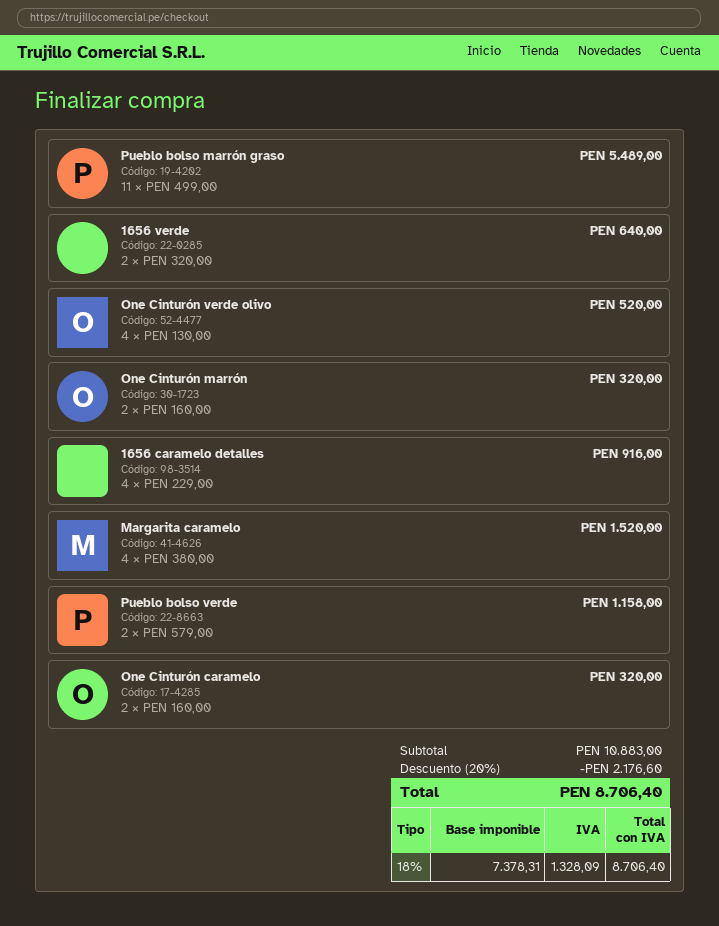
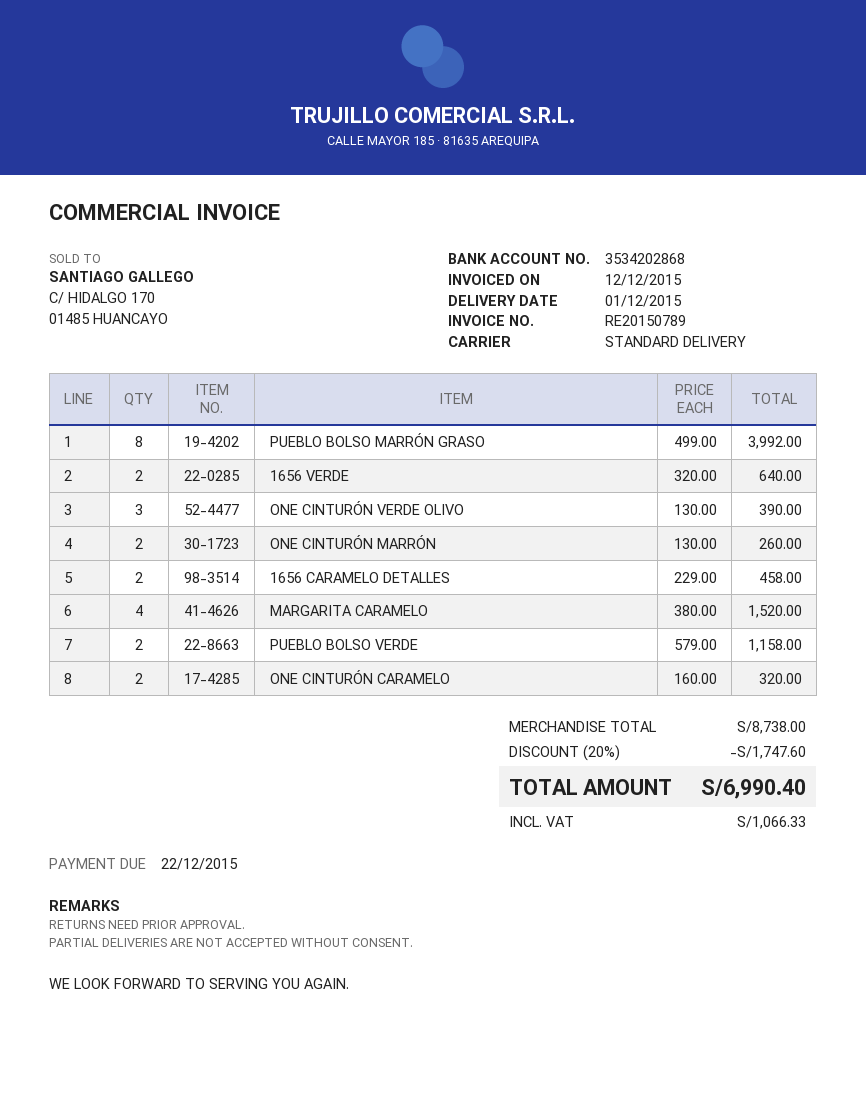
Pueblo bolso marrón graso: 11 x 499.00 = 5489.00 -> 8 x 499.00 = 3992.00
One Cinturón verde olivo: 4 x 130.00 = 520.00 -> 3 x 130.00 = 390.00
One Cinturón marrón: 2 x 160.00 = 320.00 -> 2 x 130.00 = 260.00
1656 caramelo detalles: 4 x 229.00 = 916.00 -> 2 x 229.00 = 458.00
subtotal: 10883.00 -> 8738.00
discount: 20% = 2176.60 -> 20% = 1747.60
tax: 1328.09 -> 1066.33
total: 8706.40 -> 6990.40

